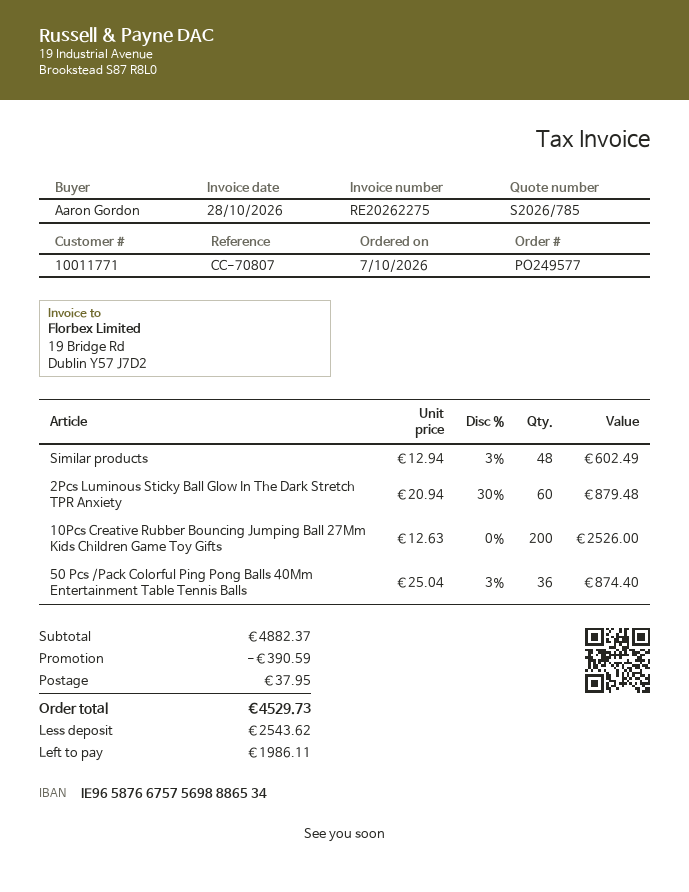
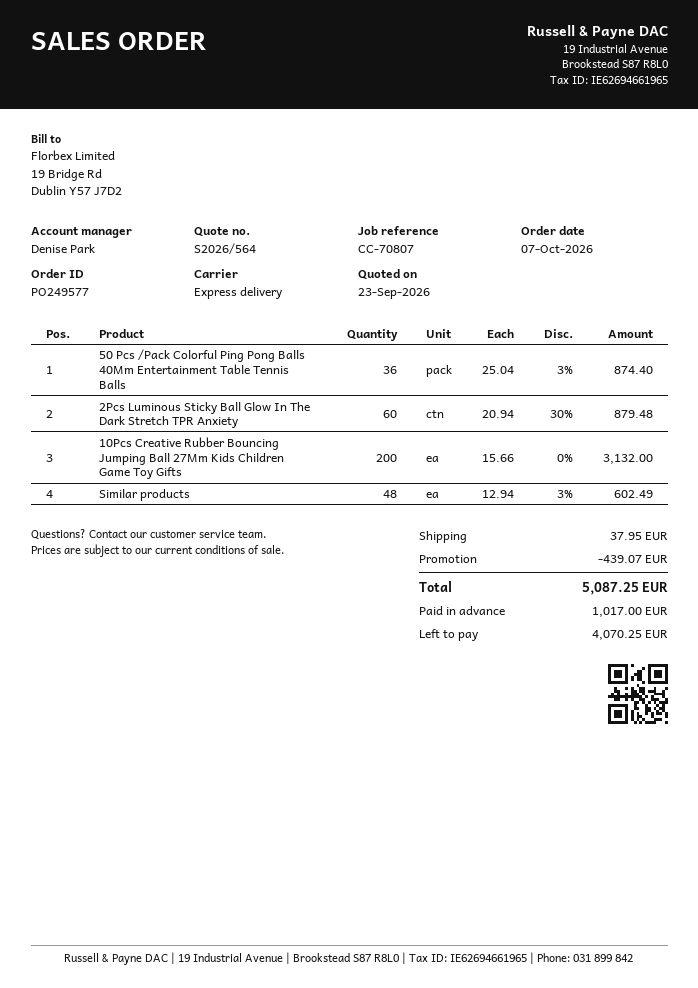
quote number: S2026/785 -> S2026/564
10Pcs Creative Rubber Bouncing Jumping Ball 27Mm Kids Children Game Toy Gifts: 200 x 12.63 = 2526.00 -> 200 x 15.66 = 3132.00
discount: 390.59 -> 439.07
total: 4529.73 -> 5087.25
deposit: 2543.62 -> 1017.00
balance: 1986.11 -> 4070.25

